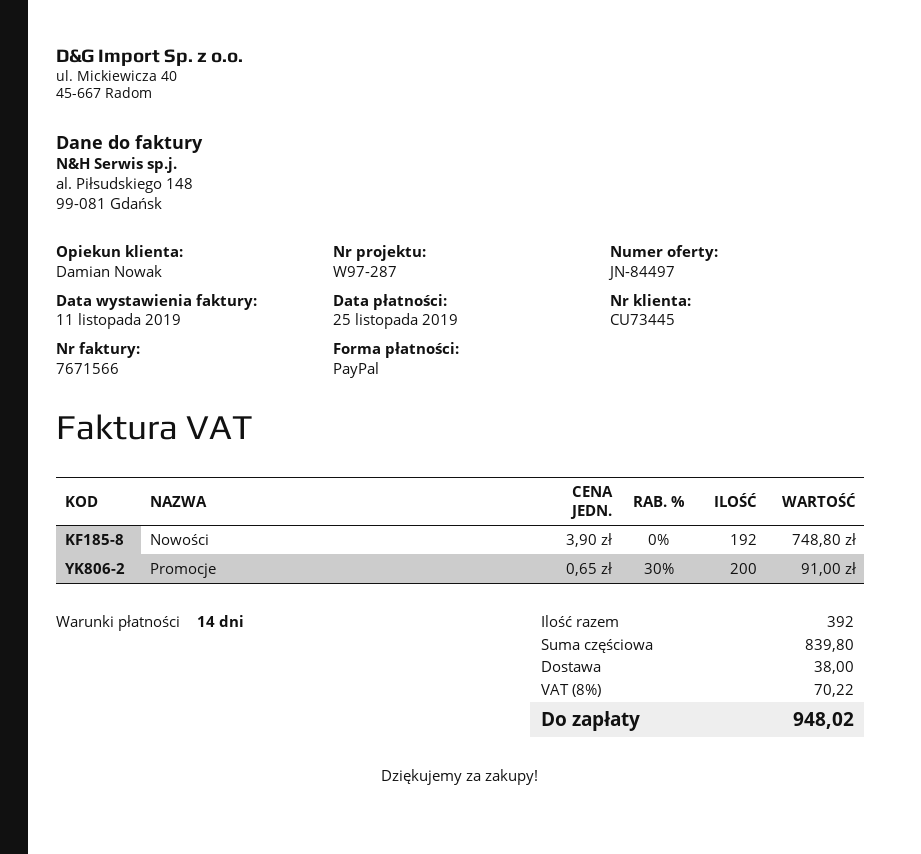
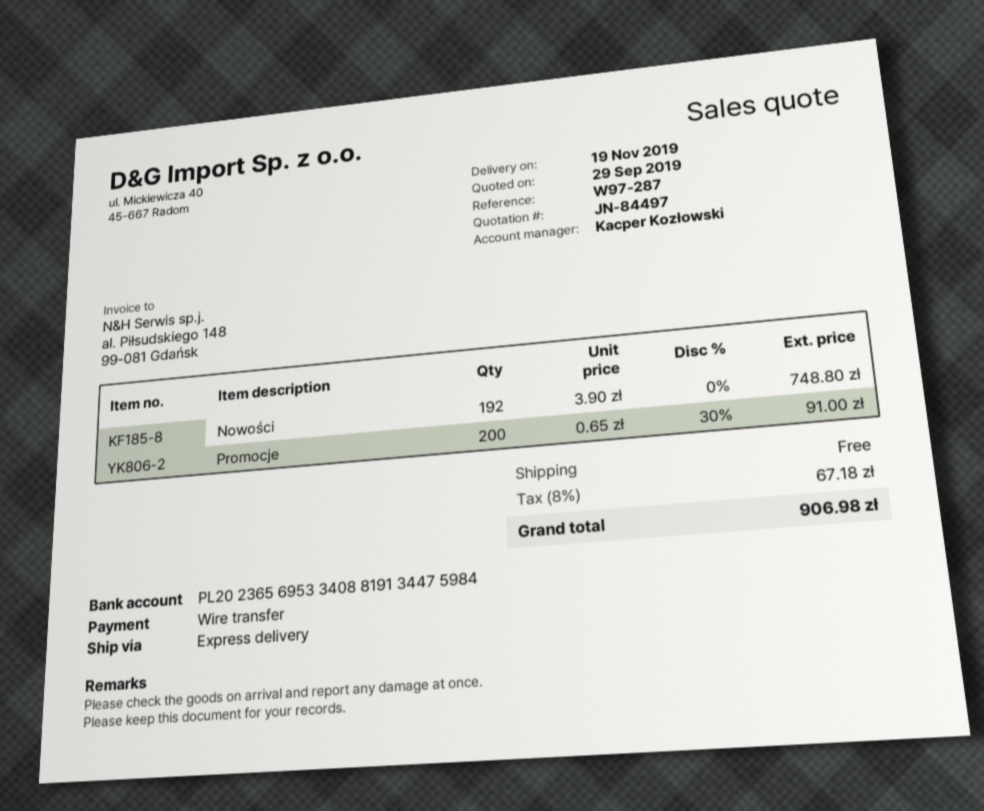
sales rep: Damian Nowak -> Kacper Kozłowski
payment method: PayPal -> bank transfer
shipping: 38.00 -> 0.00
tax: 8% = 70.22 -> 8% = 67.18
total: 948.02 -> 906.98

